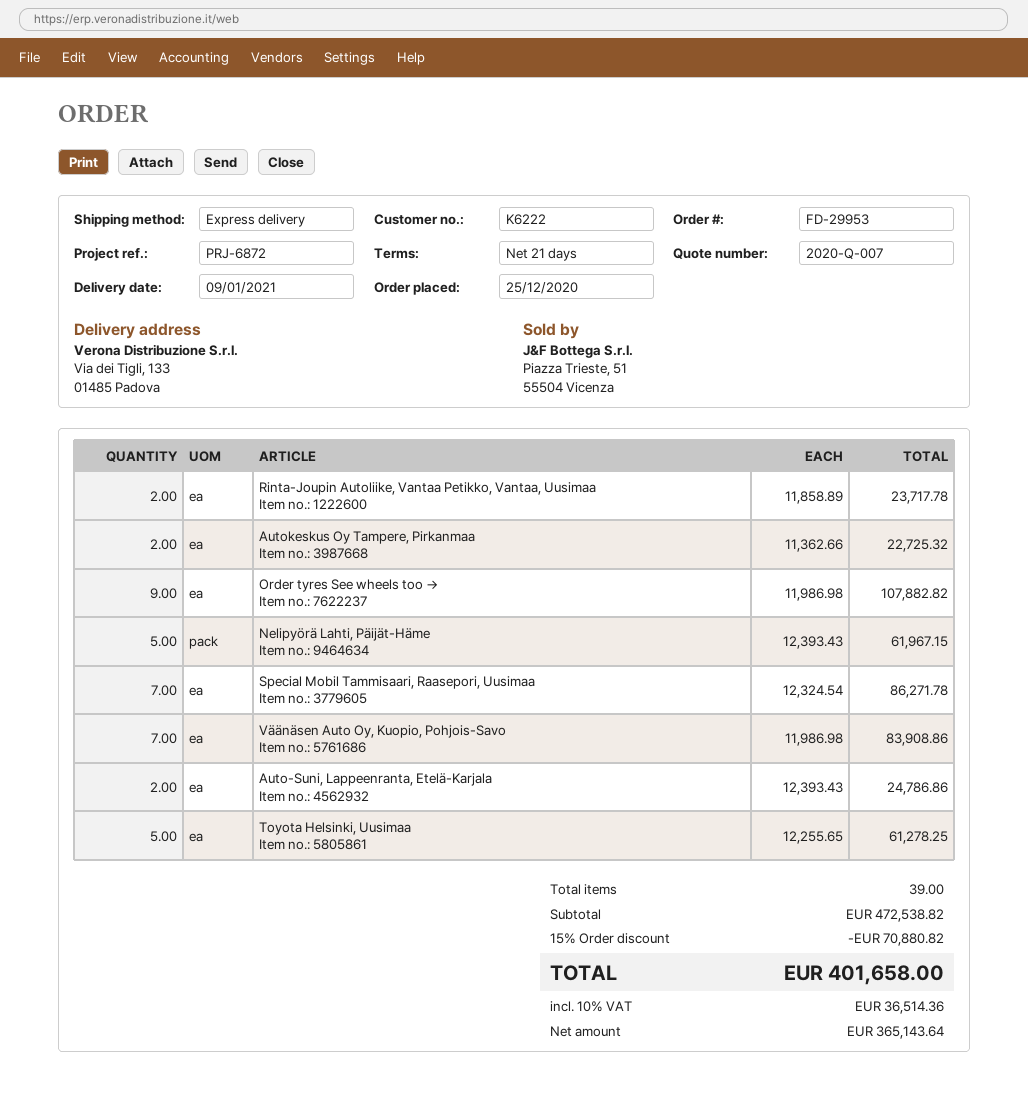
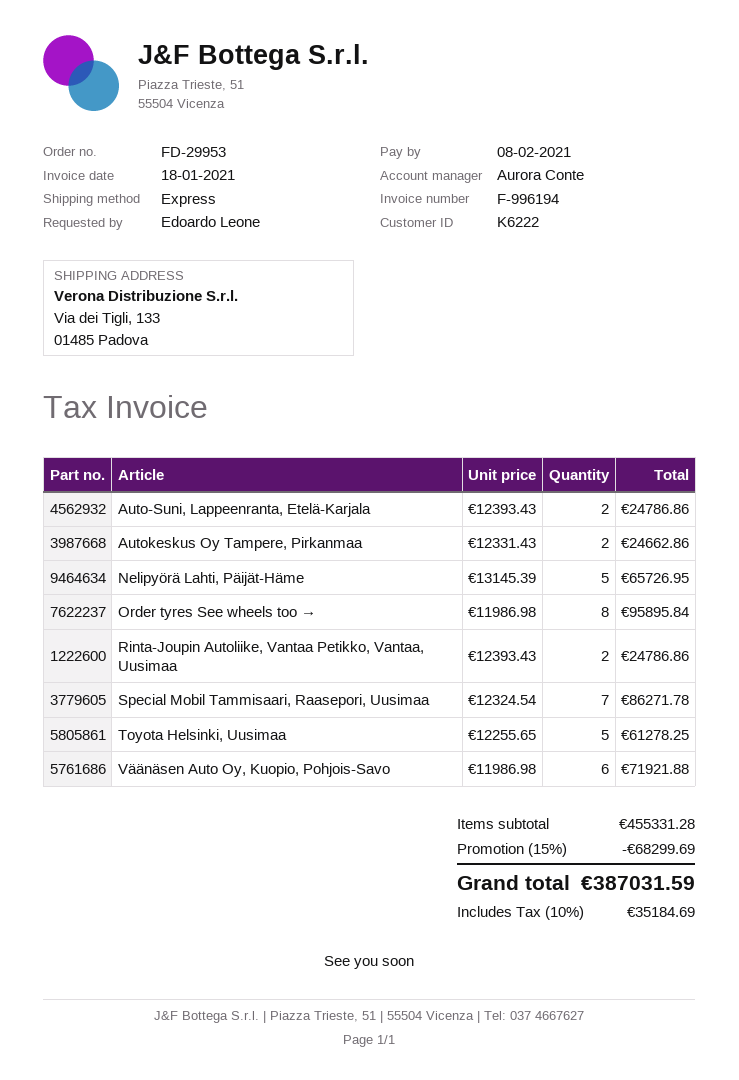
Rinta-Joupin Autoliike, Vantaa Petikko, Vantaa, Uusimaa: 2 x 11858.89 = 23717.78 -> 2 x 12393.43 = 24786.86
Autokeskus Oy Tampere, Pirkanmaa: 2 x 11362.66 = 22725.32 -> 2 x 12331.43 = 24662.86
Order tyres See wheels too →: 9 x 11986.98 = 107882.82 -> 8 x 11986.98 = 95895.84
Nelipyörä Lahti, Päijät-Häme: 5 x 12393.43 = 61967.15 -> 5 x 13145.39 = 65726.95
Väänäsen Auto Oy, Kuopio, Pohjois-Savo: 7 x 11986.98 = 83908.86 -> 6 x 11986.98 = 71921.88
subtotal: 472538.82 -> 455331.28
discount: 15% = 70880.82 -> 15% = 68299.69
tax: 10% = 36514.36 -> 10% = 35184.69
total: 401658.00 -> 387031.59

